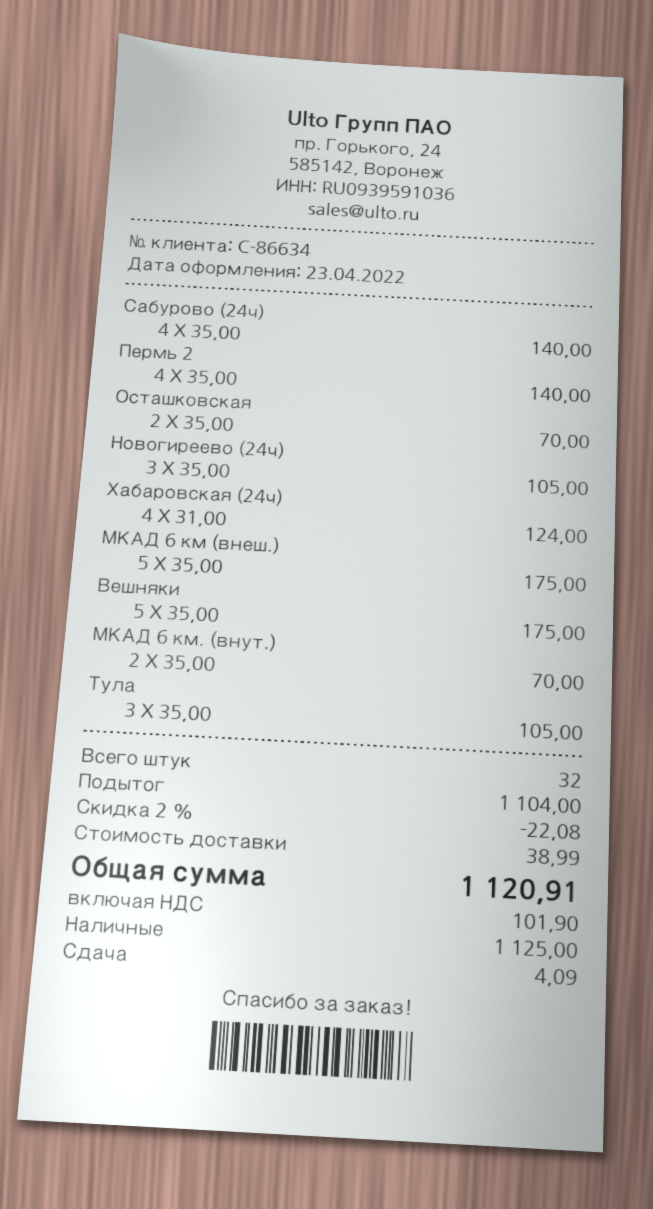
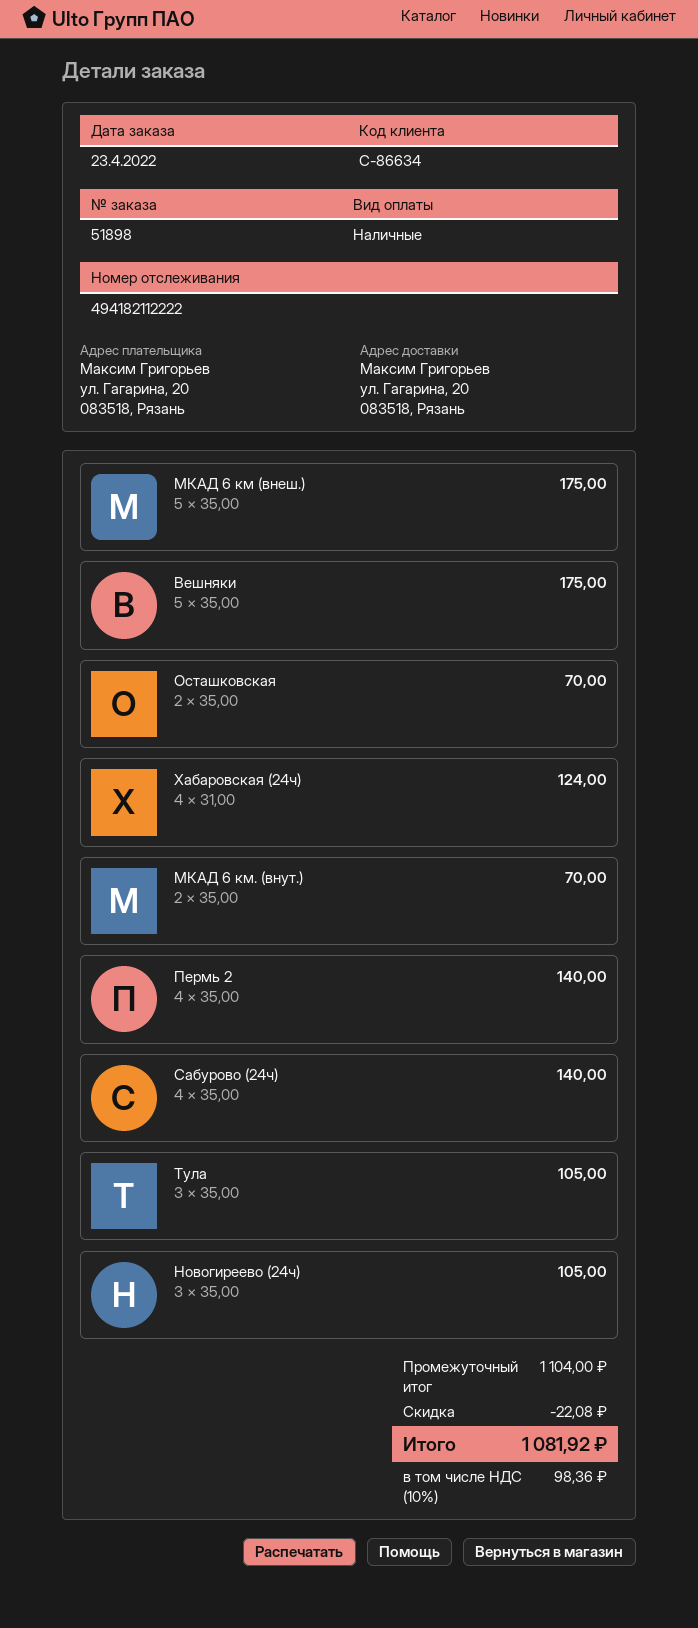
shipping: 38.99 -> none
tax: 101.90 -> 98.36
total: 1120.91 -> 1081.92

